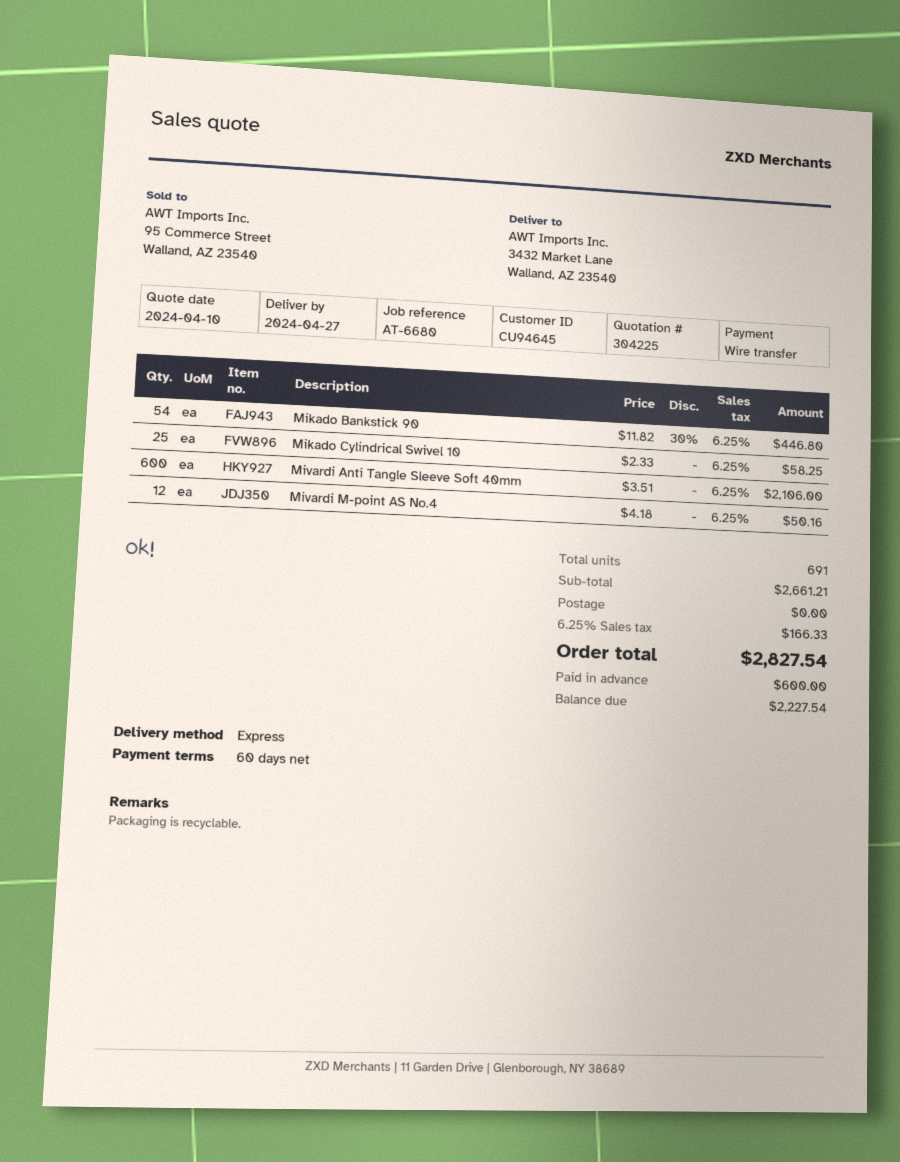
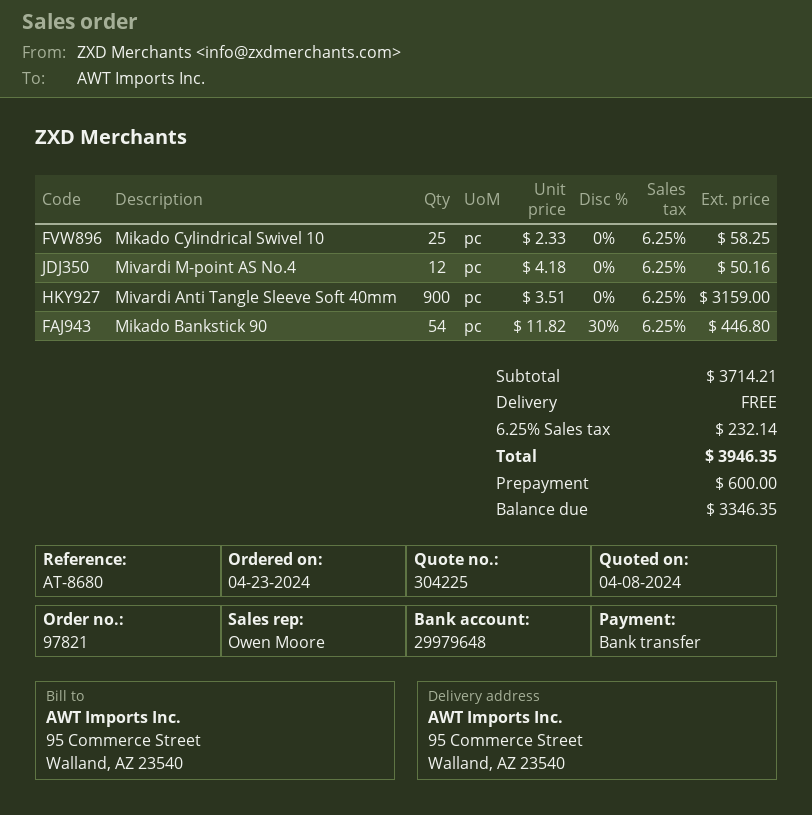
quote date: 2024-04-10 -> 2024-04-08
reference: AT-6680 -> AT-8680
ship to: 3432 Market Lane, Walland, AZ 23540 -> 95 Commerce Street, Walland, AZ 23540
Mivardi Anti Tangle Sleeve Soft 40mm: 600 x 3.51 = 2106.00 -> 900 x 3.51 = 3159.00
subtotal: 2661.21 -> 3714.21
tax: 6.25% = 166.33 -> 6.25% = 232.14
total: 2827.54 -> 3946.35
balance: 2227.54 -> 3346.35

